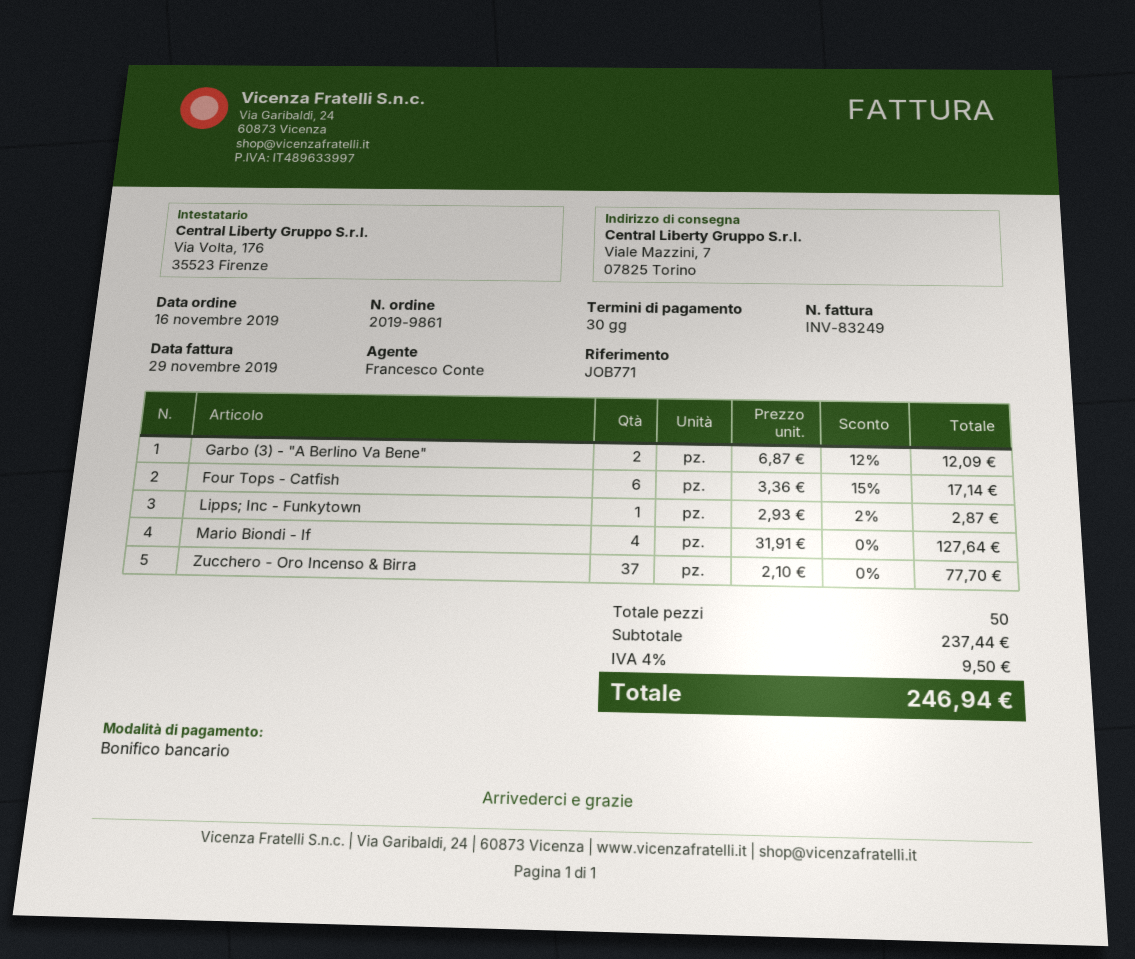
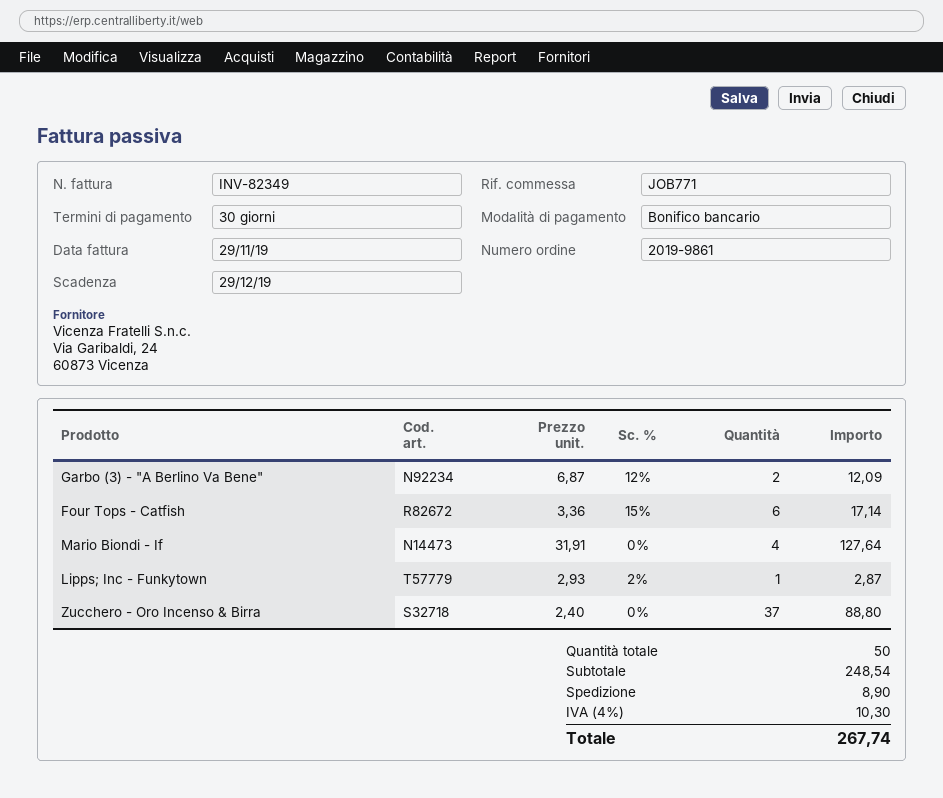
invoice number: INV-83249 -> INV-82349
Zucchero - Oro Incenso & Birra: 37 x 2.10 = 77.70 -> 37 x 2.40 = 88.80
subtotal: 237.44 -> 248.54
shipping: none -> 8.90
tax: 4% = 9.50 -> 4% = 10.30
total: 246.94 -> 267.74

